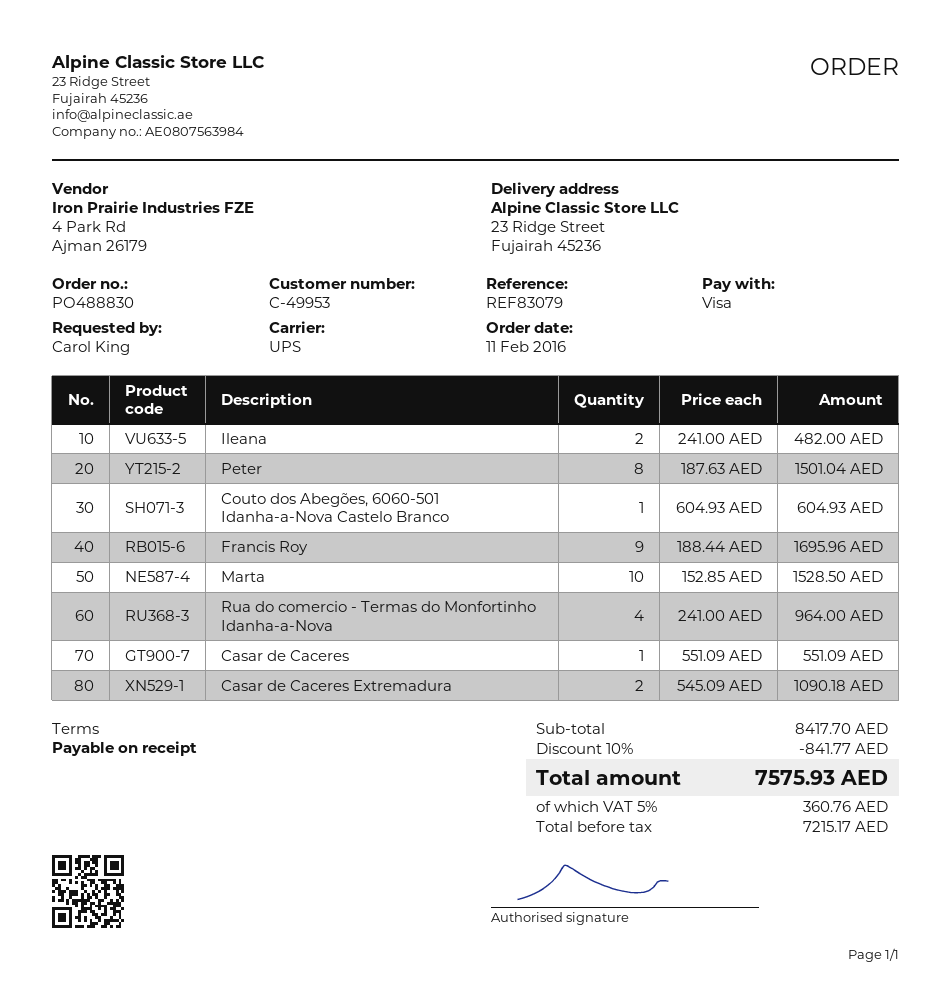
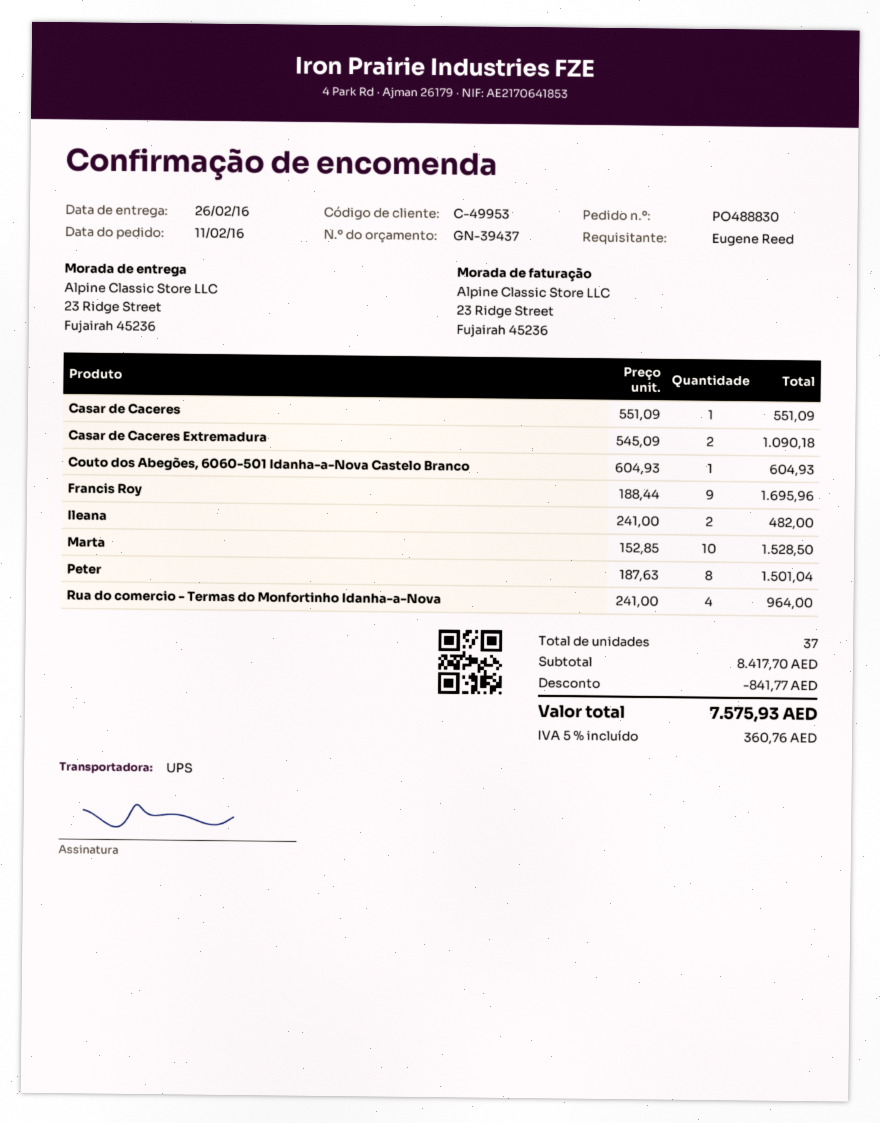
ordered by: Carol King -> Eugene Reed

